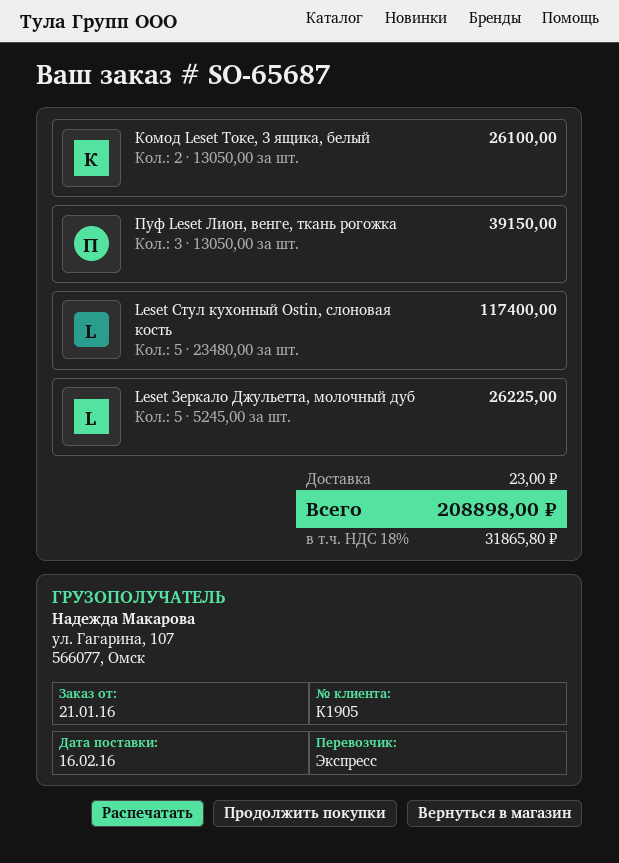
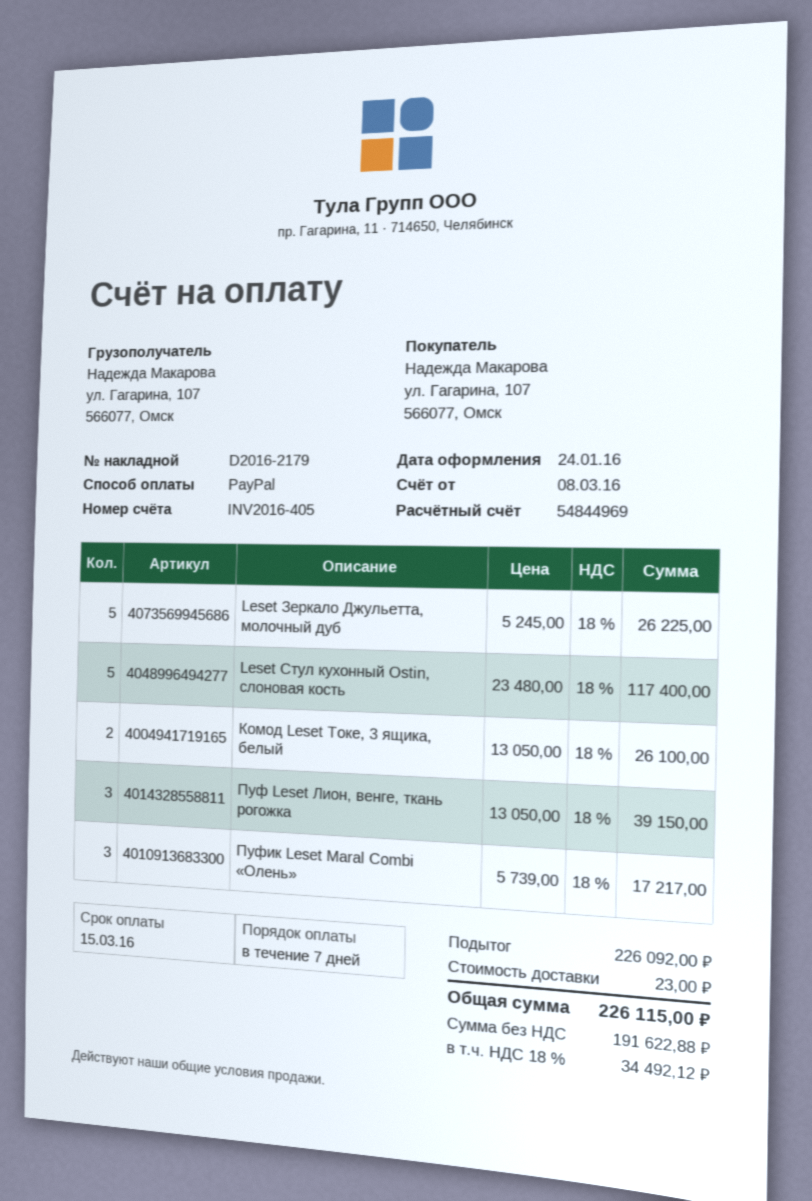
order date: 2016-01-21 -> 2016-01-24
Пуфик Leset Maral Combi «Олень»: none -> 3 x 5739.00 = 17217.00
tax: 18% = 31865.80 -> 18% = 34492.12
total: 208898.00 -> 226115.00

